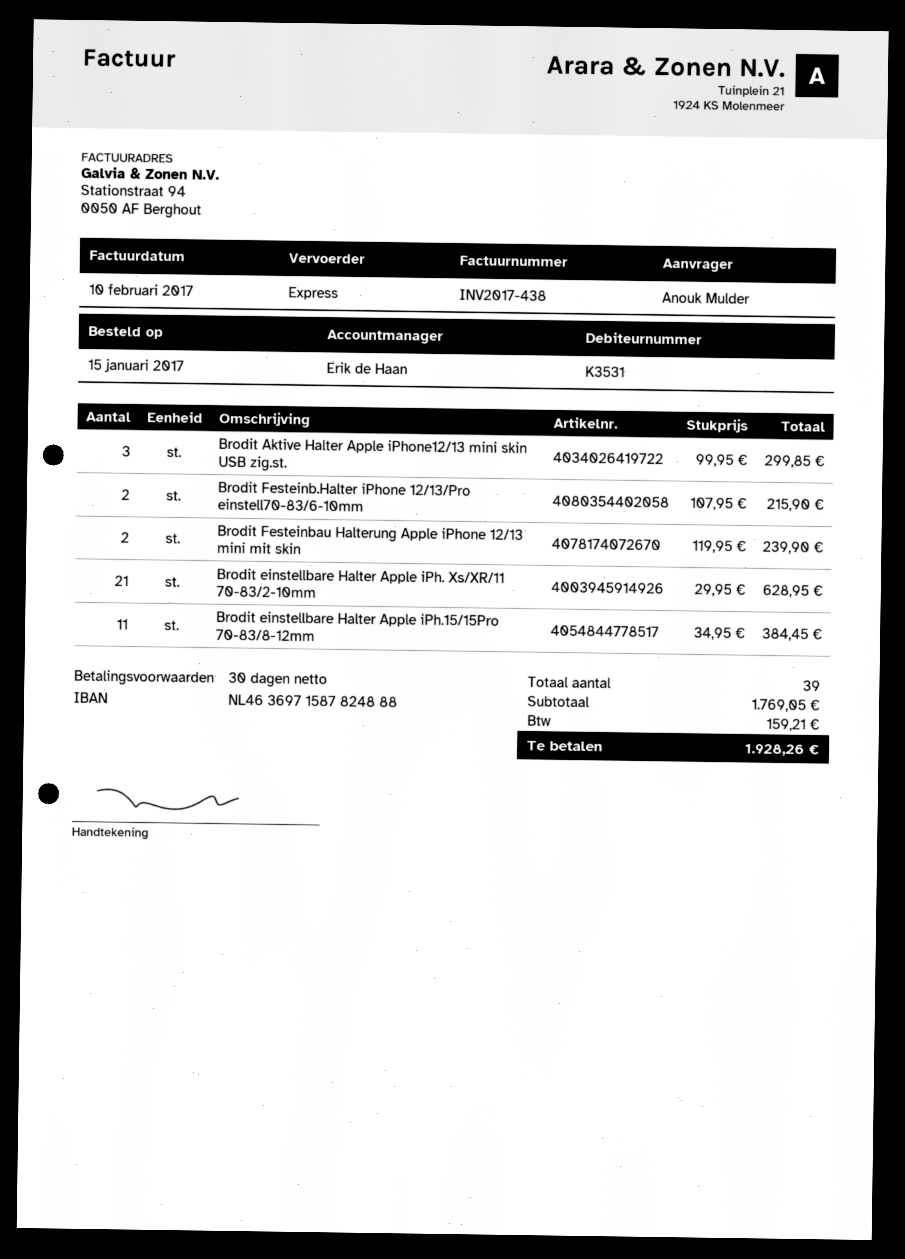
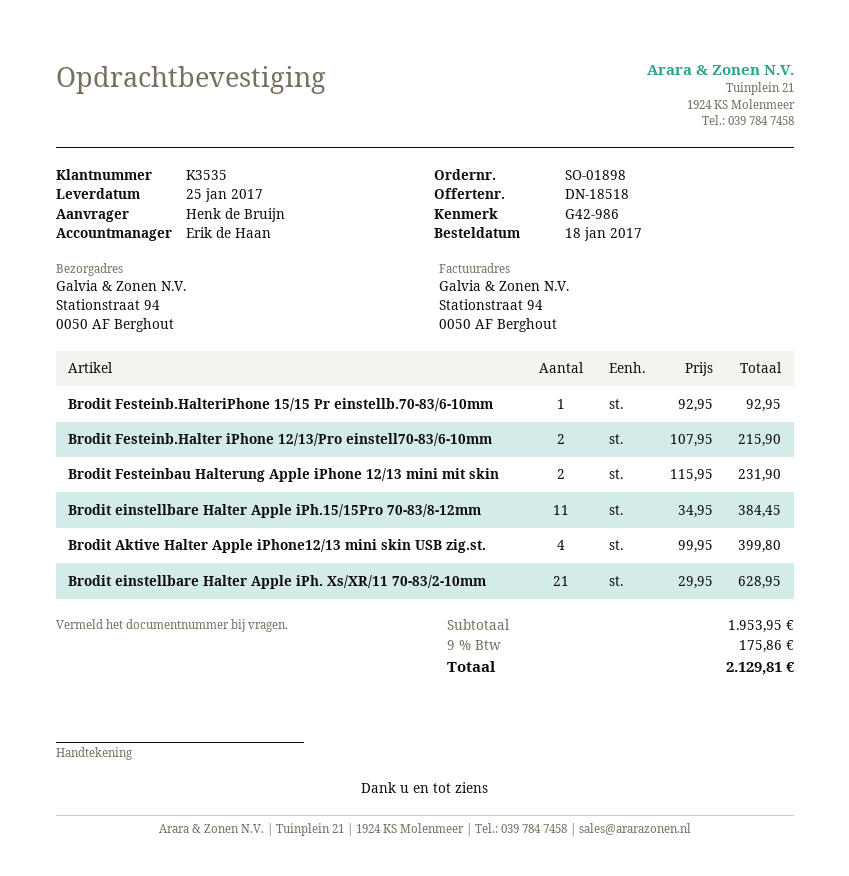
order date: 2017-01-15 -> 2017-01-18
customer number: K3531 -> K3535
ordered by: Anouk Mulder -> Henk de Bruijn
Brodit Aktive Halter Apple iPhone12/13 mini skin USB zig.st.: 3 x 99.95 = 299.85 -> 4 x 99.95 = 399.80
Brodit Festeinbau Halterung Apple iPhone 12/13 mini mit skin: 2 x 119.95 = 239.90 -> 2 x 115.95 = 231.90
Brodit Festeinb.HalteriPhone 15/15 Pr einstellb.70-83/6-10mm: none -> 1 x 92.95 = 92.95
subtotal: 1769.05 -> 1953.95
tax: 159.21 -> 175.86
total: 1928.26 -> 2129.81

